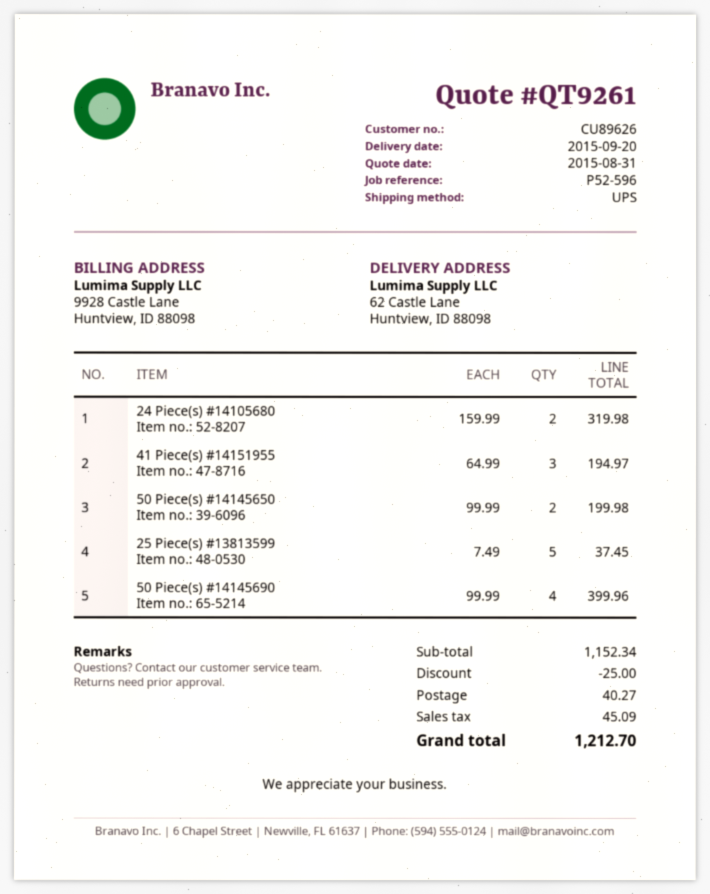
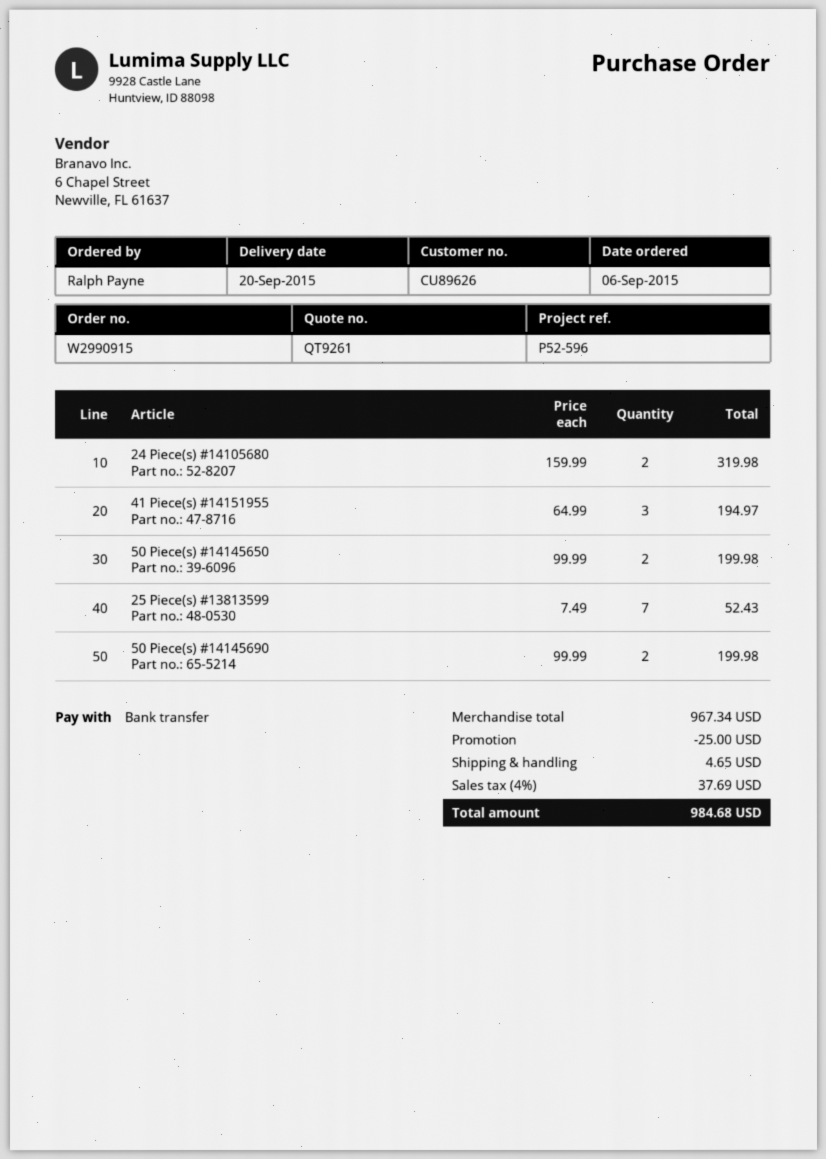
25 Piece(s) #13813599: 5 x 7.49 = 37.45 -> 7 x 7.49 = 52.43
50 Piece(s) #14145690: 4 x 99.99 = 399.96 -> 2 x 99.99 = 199.98
subtotal: 1152.34 -> 967.34
shipping: 40.27 -> 4.65
tax: 45.09 -> 37.69
total: 1212.70 -> 984.68

